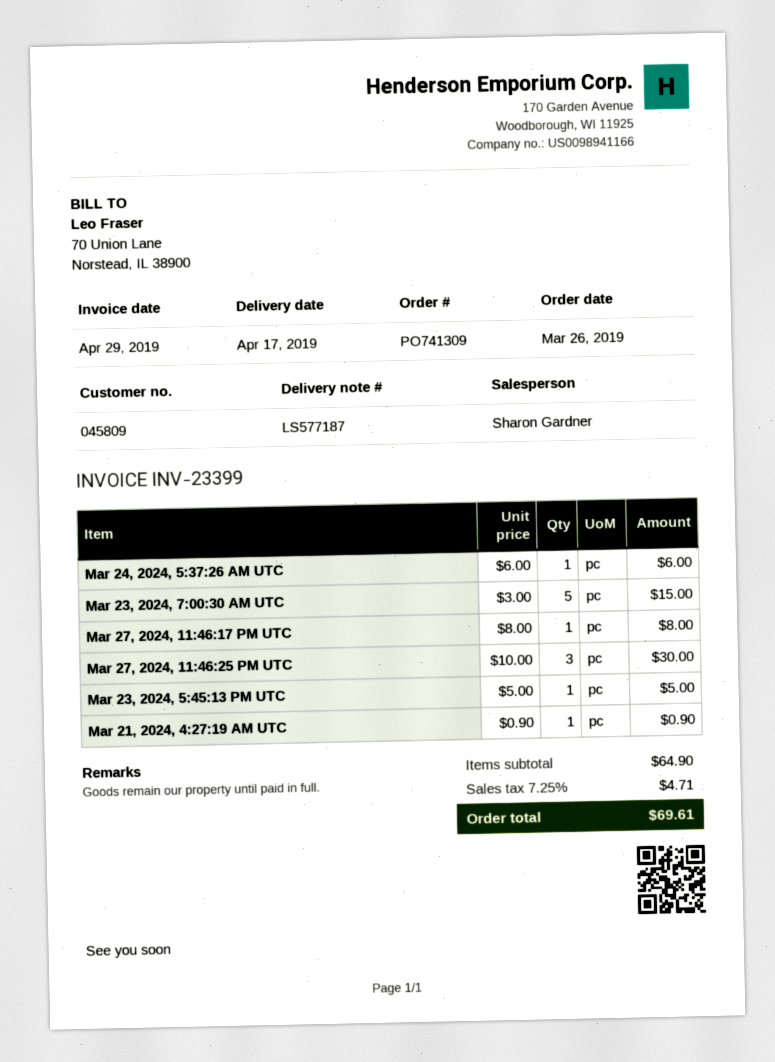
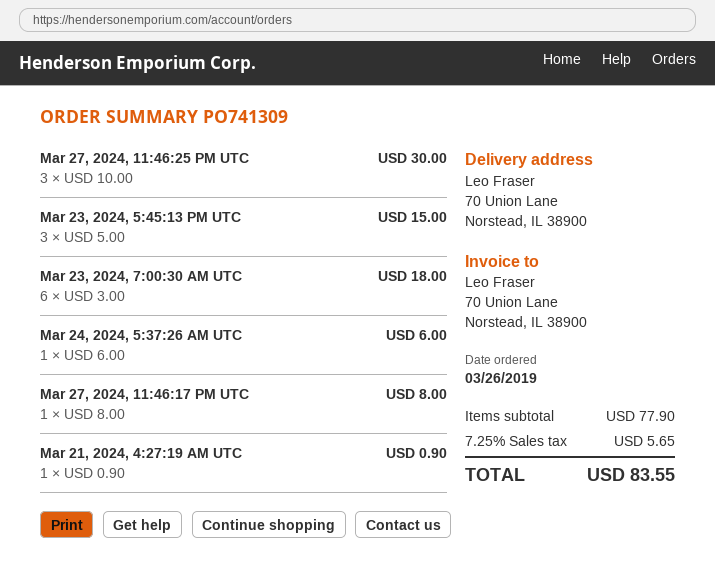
Mar 23, 2024, 7:00:30 AM UTC: 5 x 3.00 = 15.00 -> 6 x 3.00 = 18.00
Mar 23, 2024, 5:45:13 PM UTC: 1 x 5.00 = 5.00 -> 3 x 5.00 = 15.00
subtotal: 64.90 -> 77.90
tax: 7.25% = 4.71 -> 7.25% = 5.65
total: 69.61 -> 83.55

